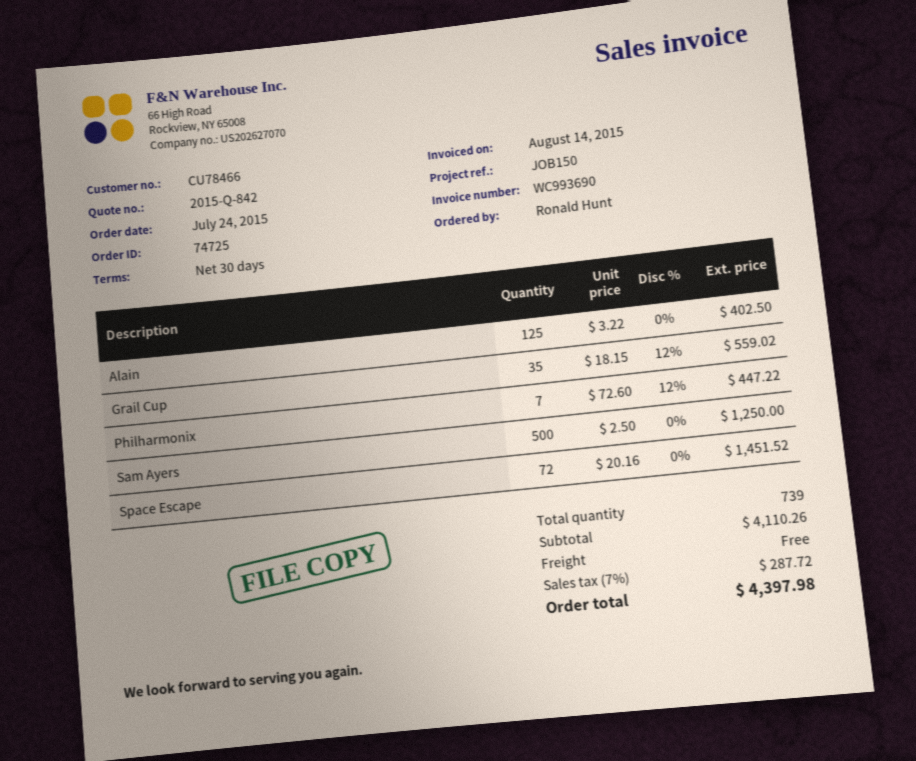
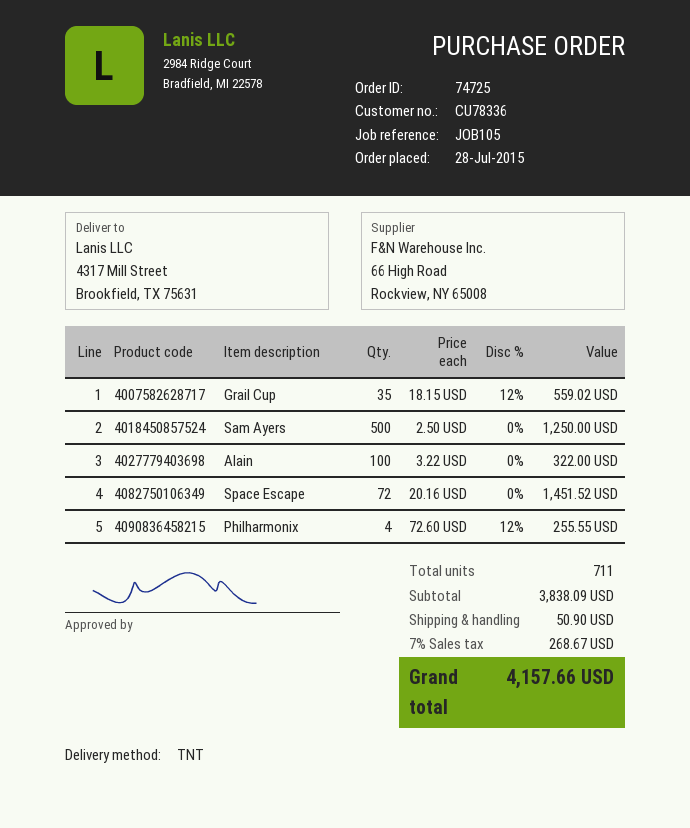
order date: 2015-07-24 -> 2015-07-28
customer number: CU78466 -> CU78336
reference: JOB150 -> JOB105
Alain: 125 x 3.22 = 402.50 -> 100 x 3.22 = 322.00
Philharmonix: 7 x 72.60 - 12% = 447.22 -> 4 x 72.60 - 12% = 255.55
total quantity: 739 -> 711
subtotal: 4110.26 -> 3838.09
shipping: 0.00 -> 50.90
tax: 7% = 287.72 -> 7% = 268.67
total: 4397.98 -> 4157.66

